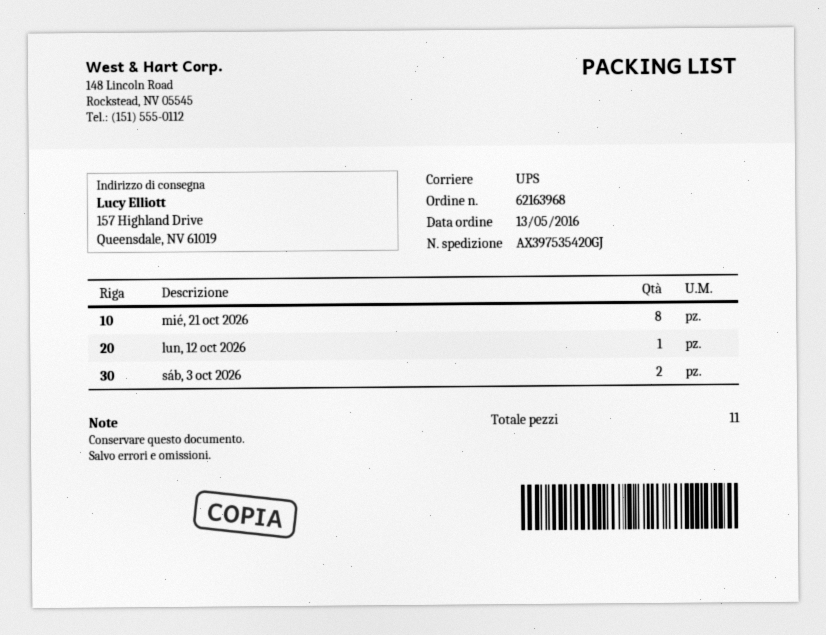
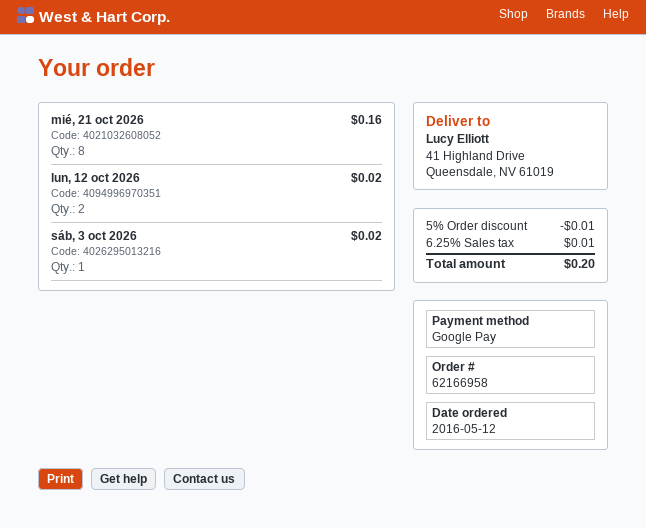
order number: 62163968 -> 62166958
order date: 2016-05-13 -> 2016-05-12
ship to: 157 Highland Drive, Queensdale, NV 61019 -> 41 Highland Drive, Queensdale, NV 61019
lun, 12 oct 2026: 1 -> 2
sáb, 3 oct 2026: 2 -> 1

